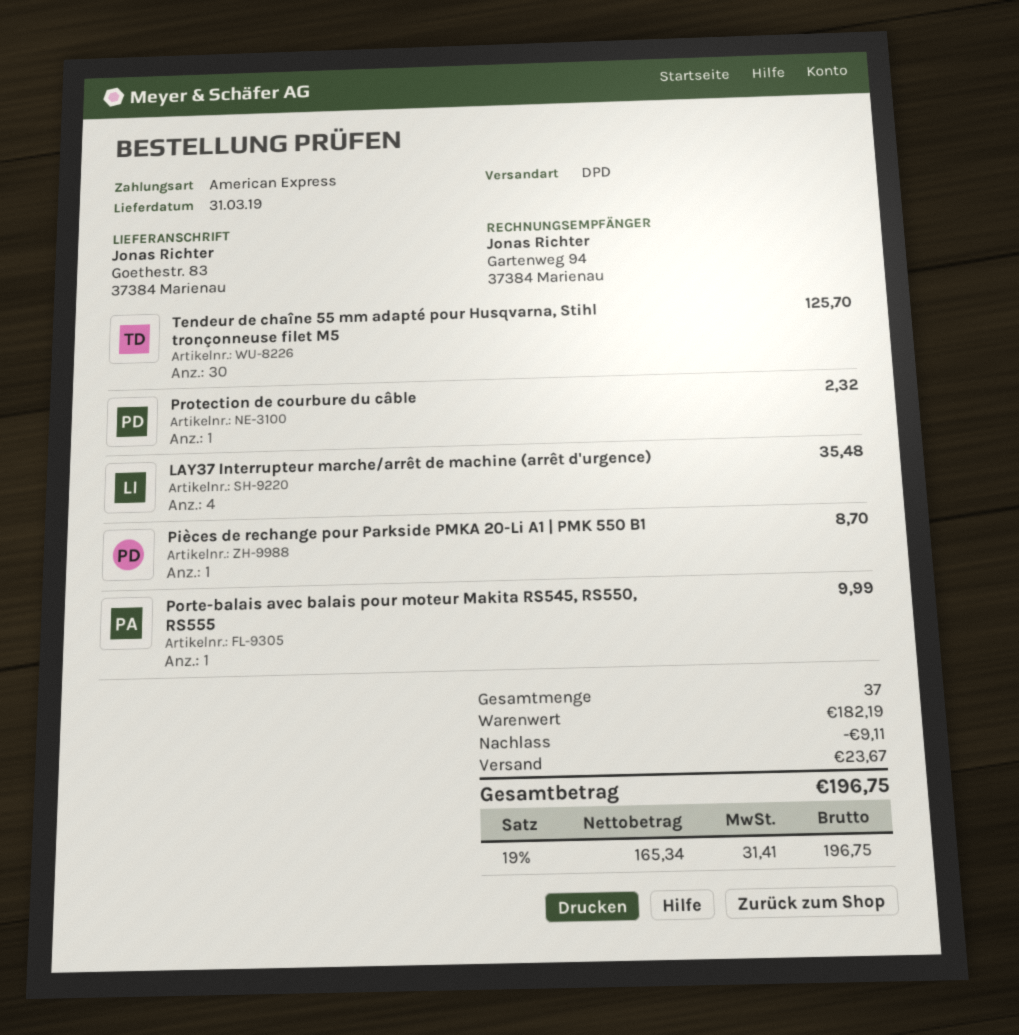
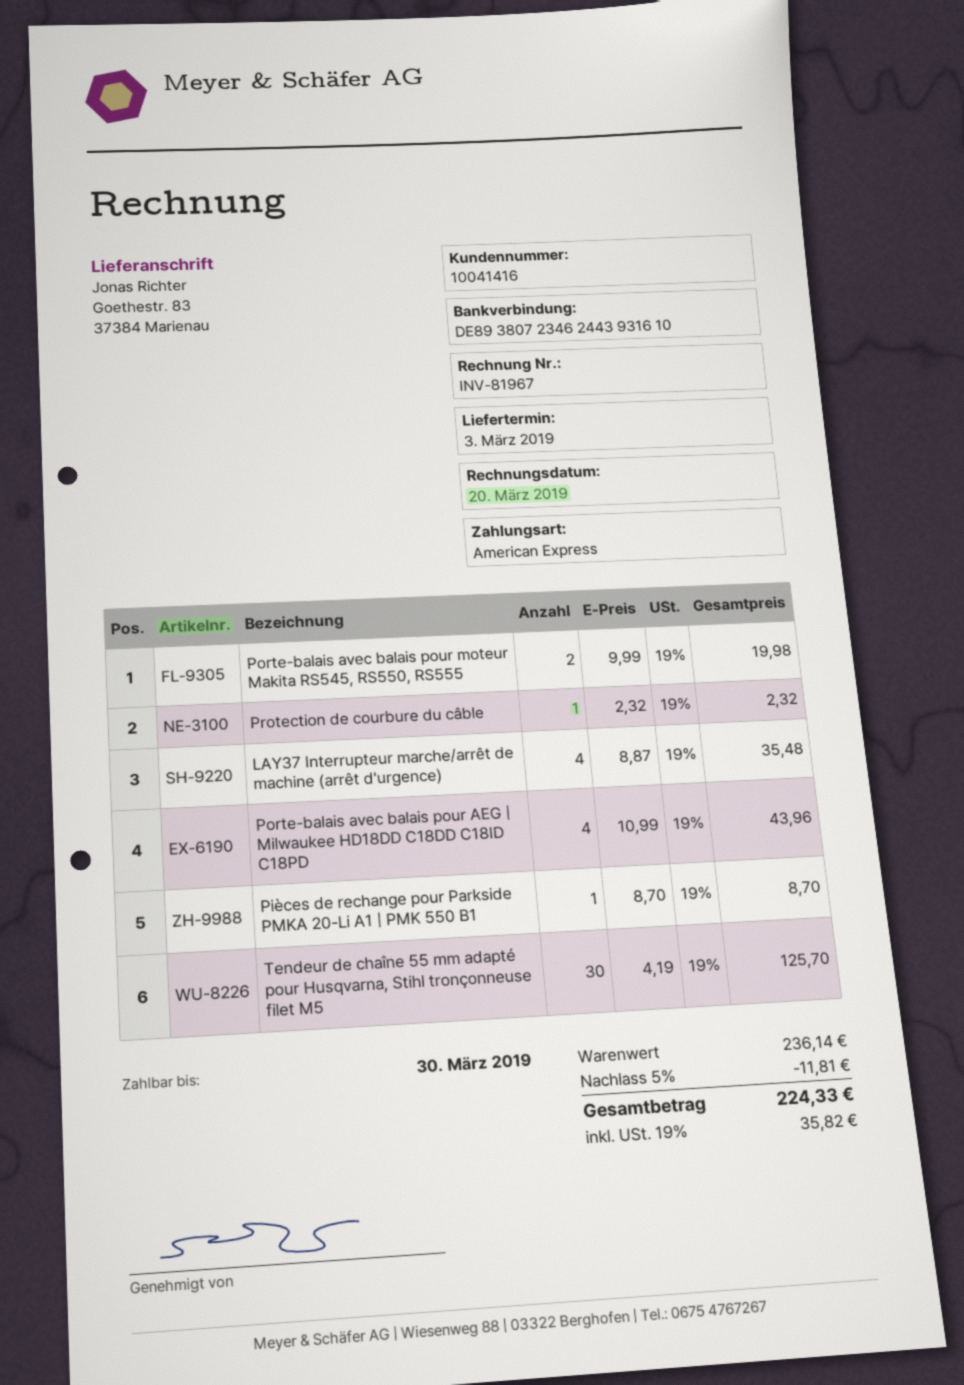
delivery date: 2019-03-31 -> 2019-03-03
Porte-balais avec balais pour moteur Makita RS545, RS550, RS555: 1 for 9.99 -> 2 for 19.98
Porte-balais avec balais pour AEG | Milwaukee HD18DD C18DD C18ID C18PD: none -> 4 for 43.96
subtotal: 182.19 -> 236.14
discount: 9.11 -> 11.81
shipping: 23.67 -> none
tax: 19% = 31.41 -> 19% = 35.82
total: 196.75 -> 224.33

